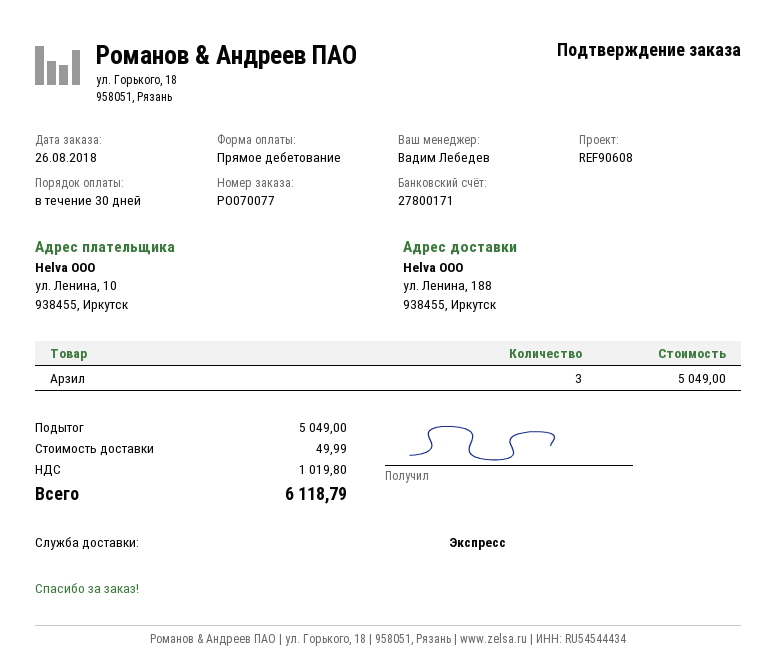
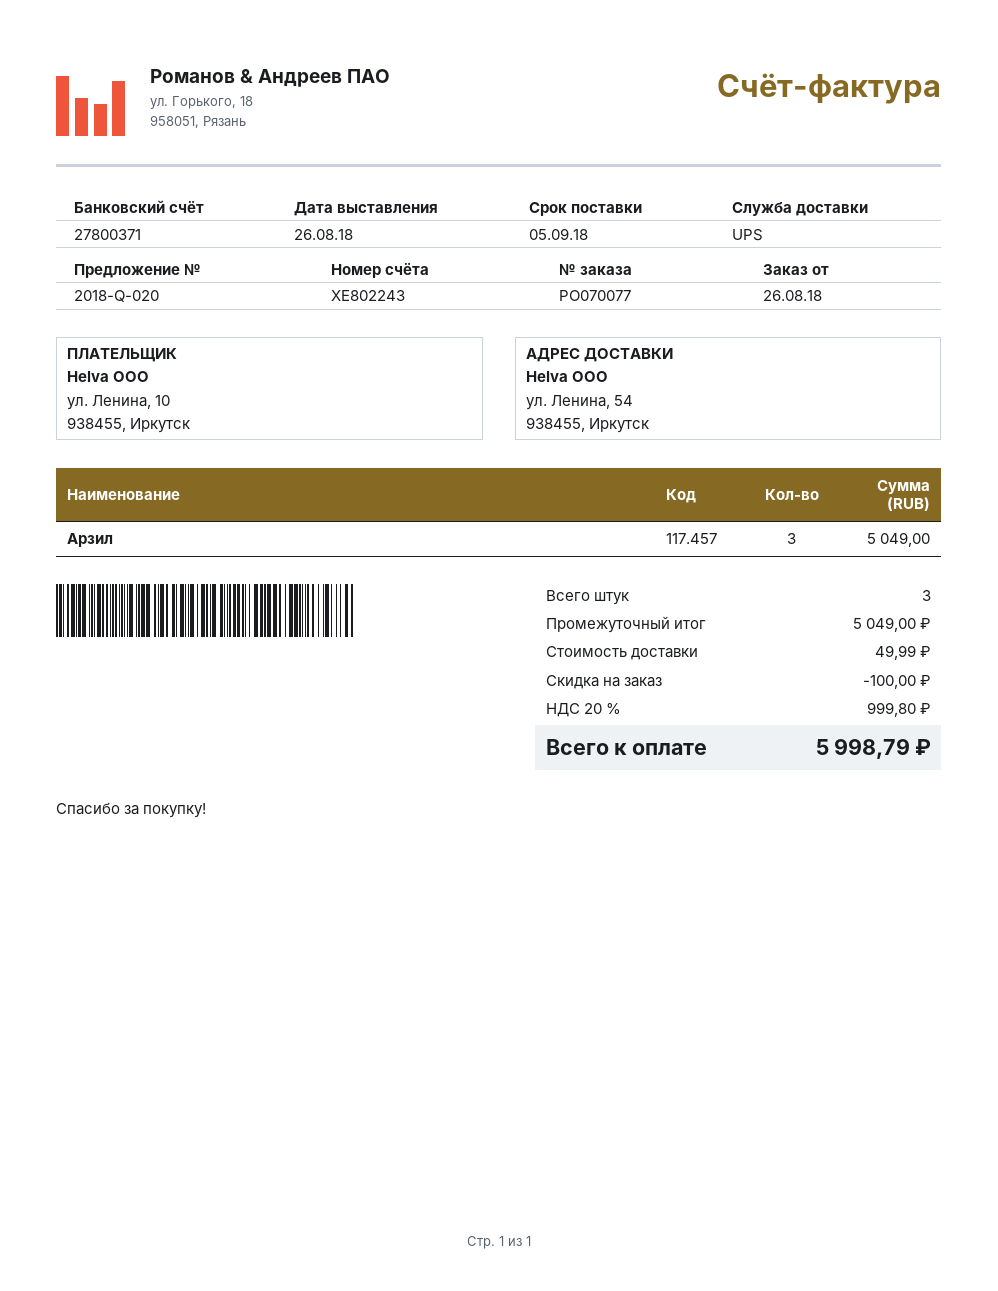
bank account: 27800171 -> 27800371
shipping method: express -> UPS
ship to: ул. Ленина, 188, 938455, Иркутск -> ул. Ленина, 54, 938455, Иркутск
discount: none -> 100.00
tax: 1019.80 -> 999.80
total: 6118.79 -> 5998.79

